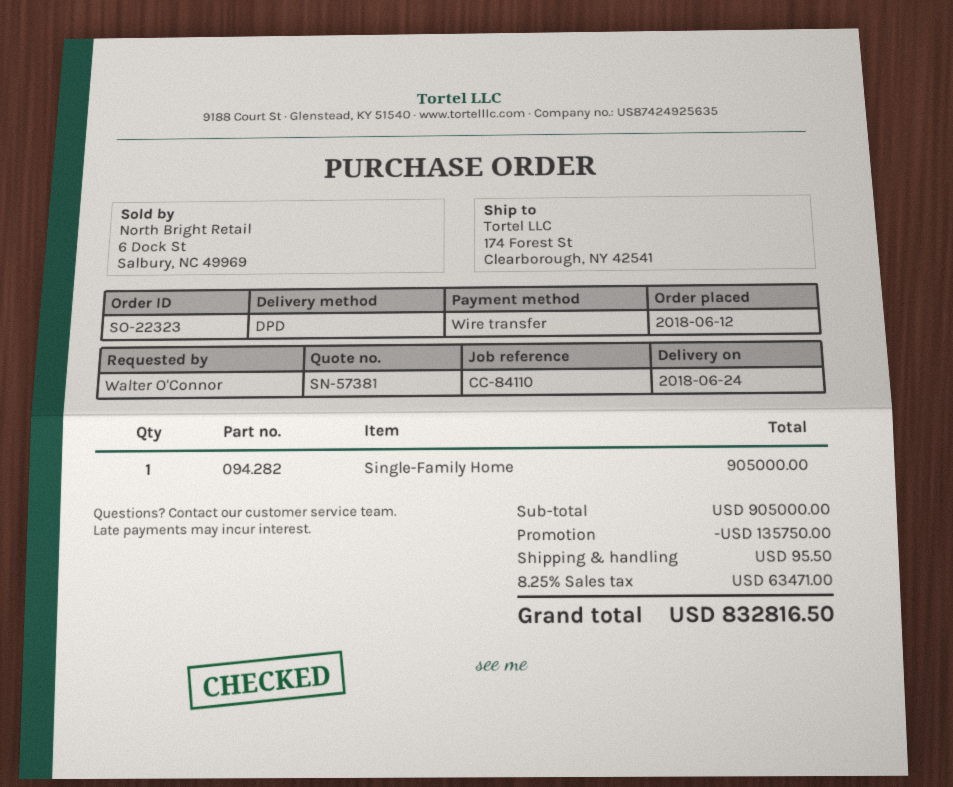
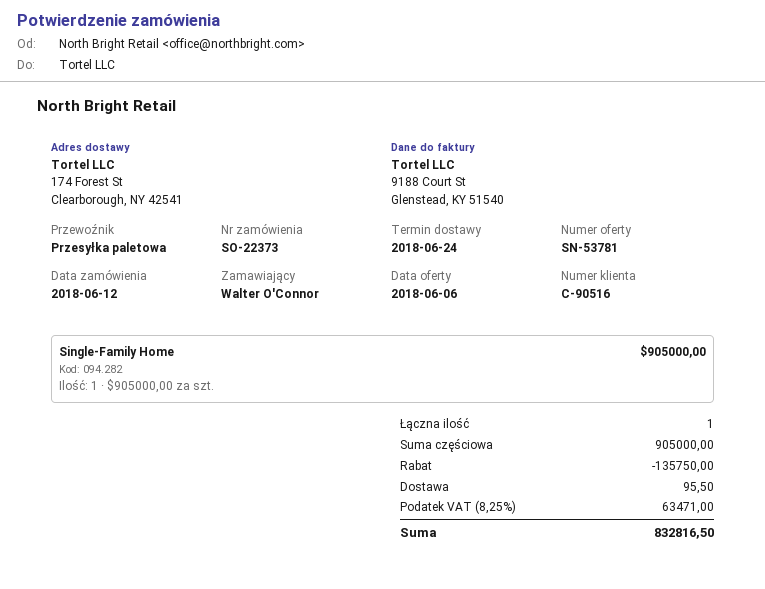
quote number: SN-57381 -> SN-53781
order number: SO-22323 -> SO-22373
shipping method: DPD -> pallet freight

